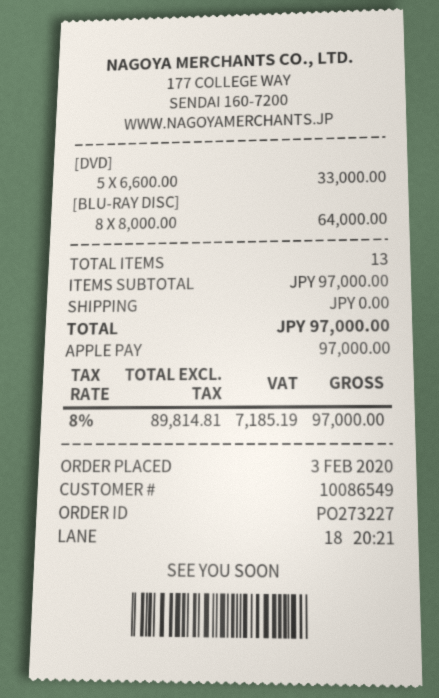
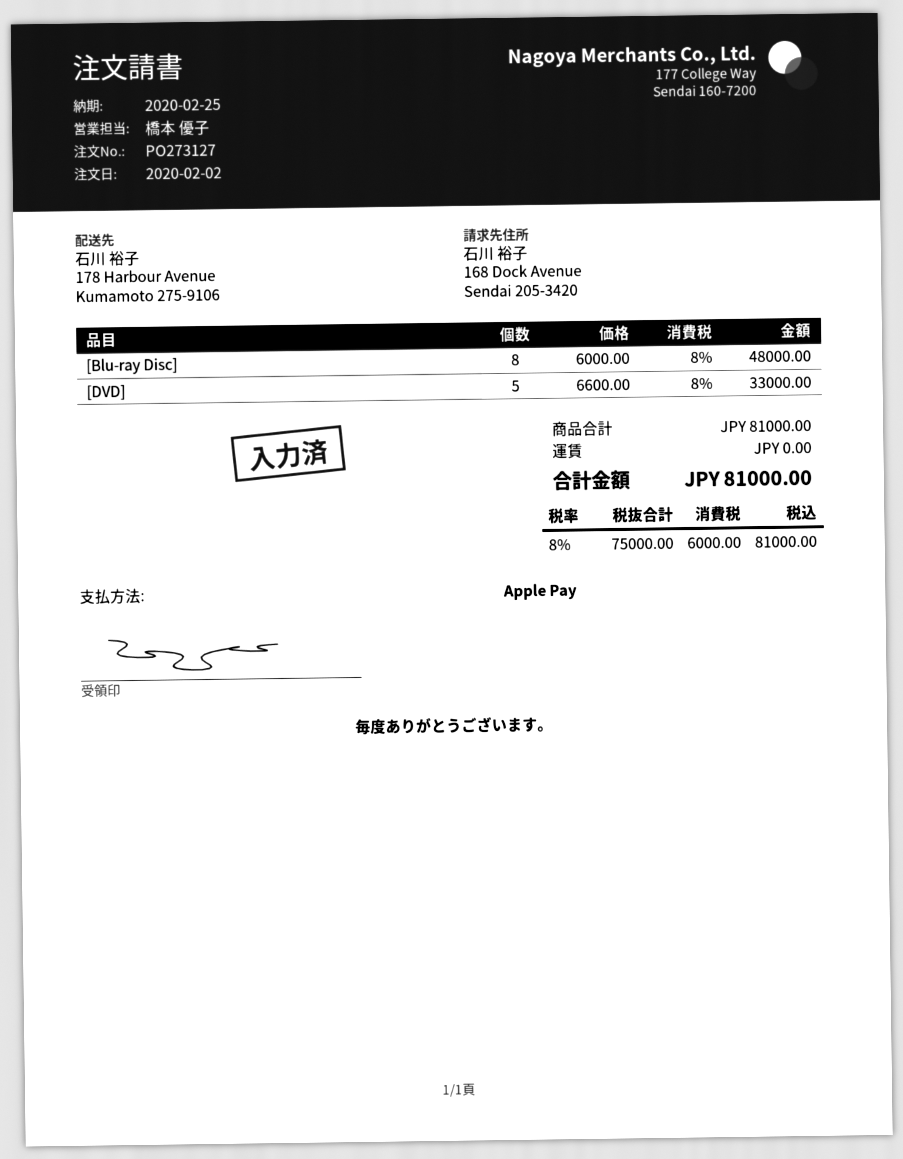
order number: PO273227 -> PO273127
order date: 2020-02-03 -> 2020-02-02
[BLU-RAY DISC]: 8 x 8000.00 = 64000.00 -> 8 x 6000.00 = 48000.00
subtotal: 97000.00 -> 81000.00
net: 89814.81 -> 75000.00
tax: 8% = 7185.19 -> 8% = 6000.00
total: 97000.00 -> 81000.00

